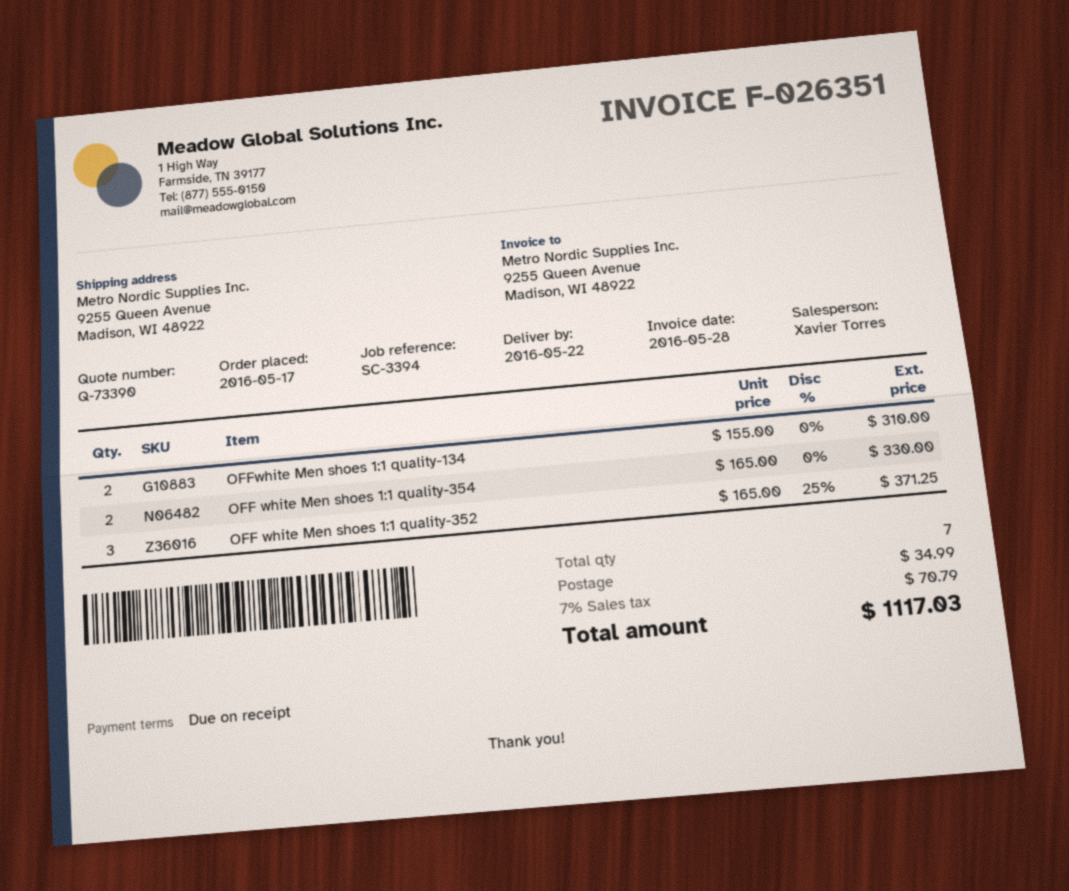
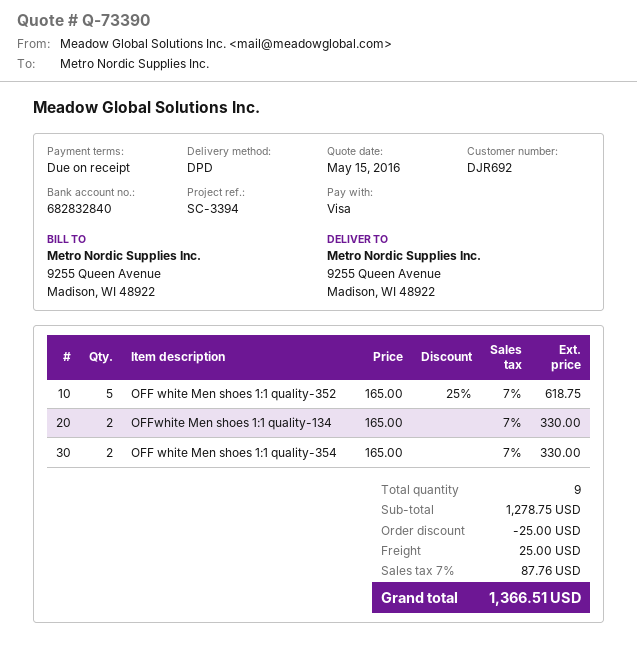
OFFwhite Men shoes 1:1 quality-134: 2 x 155.00 = 310.00 -> 2 x 165.00 = 330.00
OFF white Men shoes 1:1 quality-352: 3 x 165.00 - 25% = 371.25 -> 5 x 165.00 - 25% = 618.75
total quantity: 7 -> 9
discount: none -> 25.00
shipping: 34.99 -> 25.00
tax: 7% = 70.79 -> 7% = 87.76
total: 1117.03 -> 1366.51

